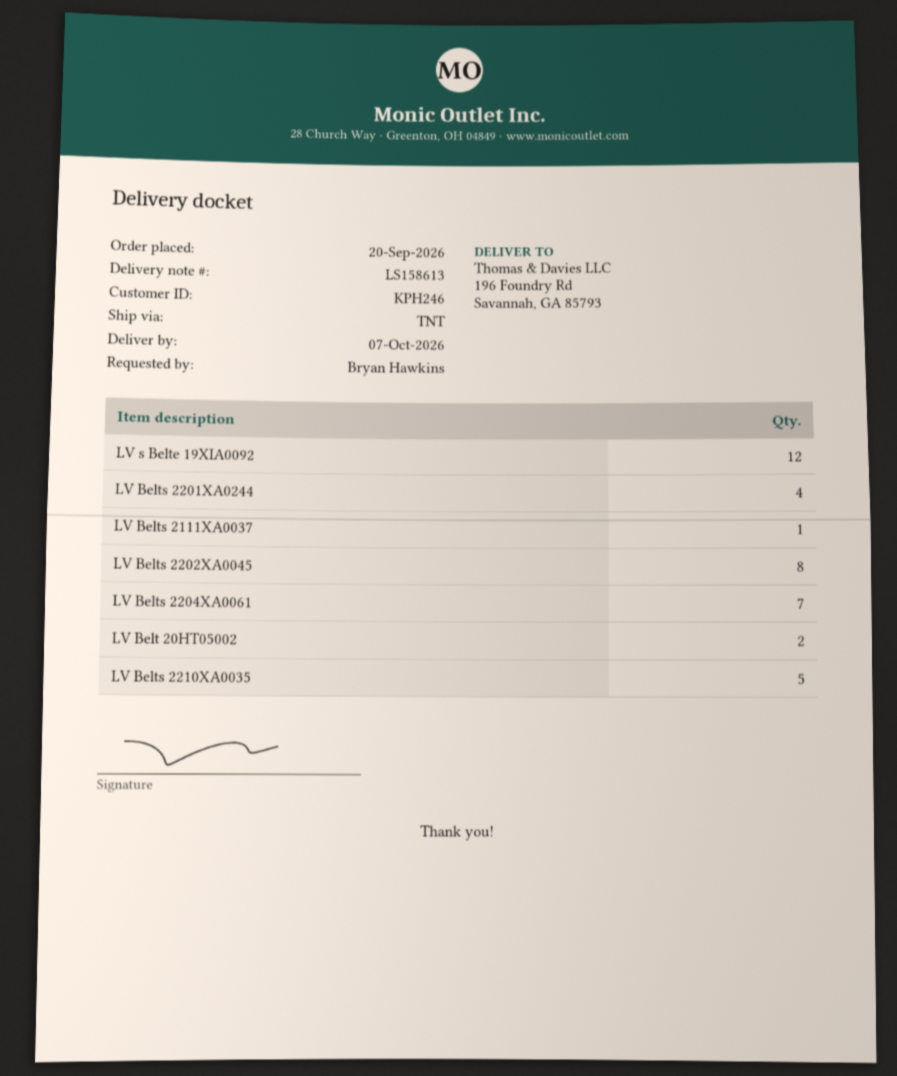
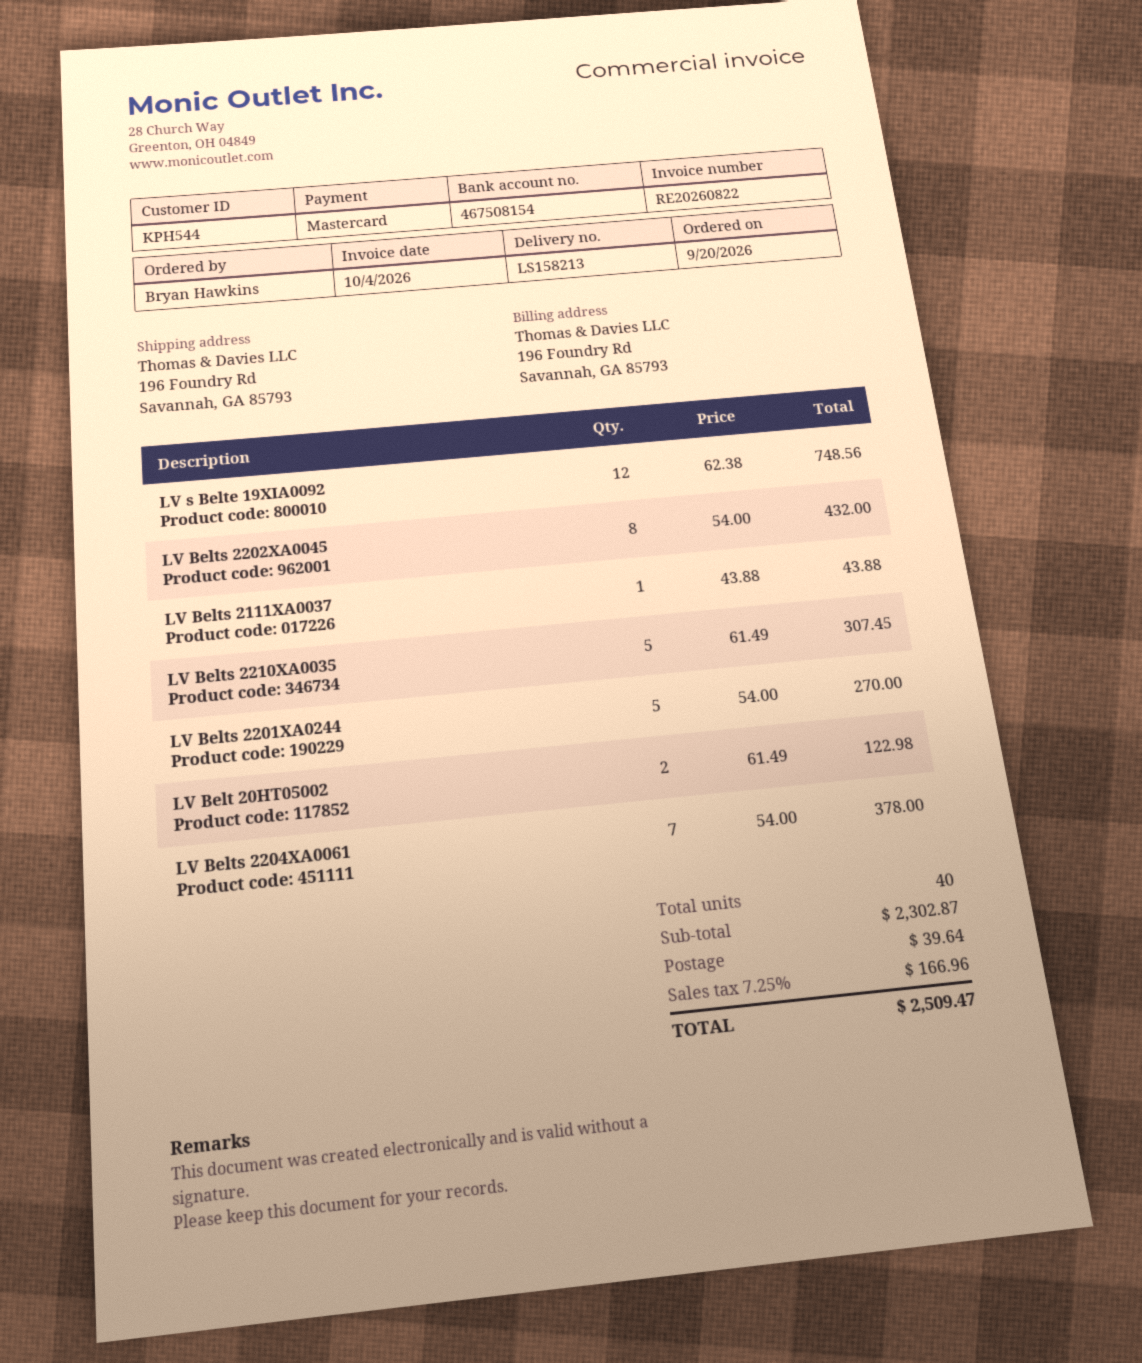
delivery note number: LS158613 -> LS158213
customer number: KPH246 -> KPH544
LV Belts 2201XA0244: 4 -> 5

